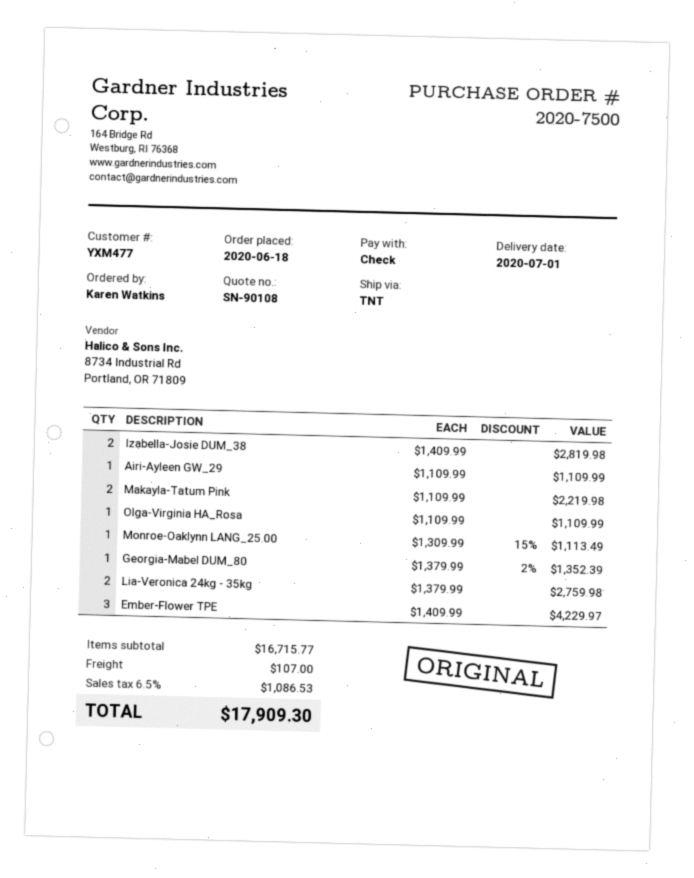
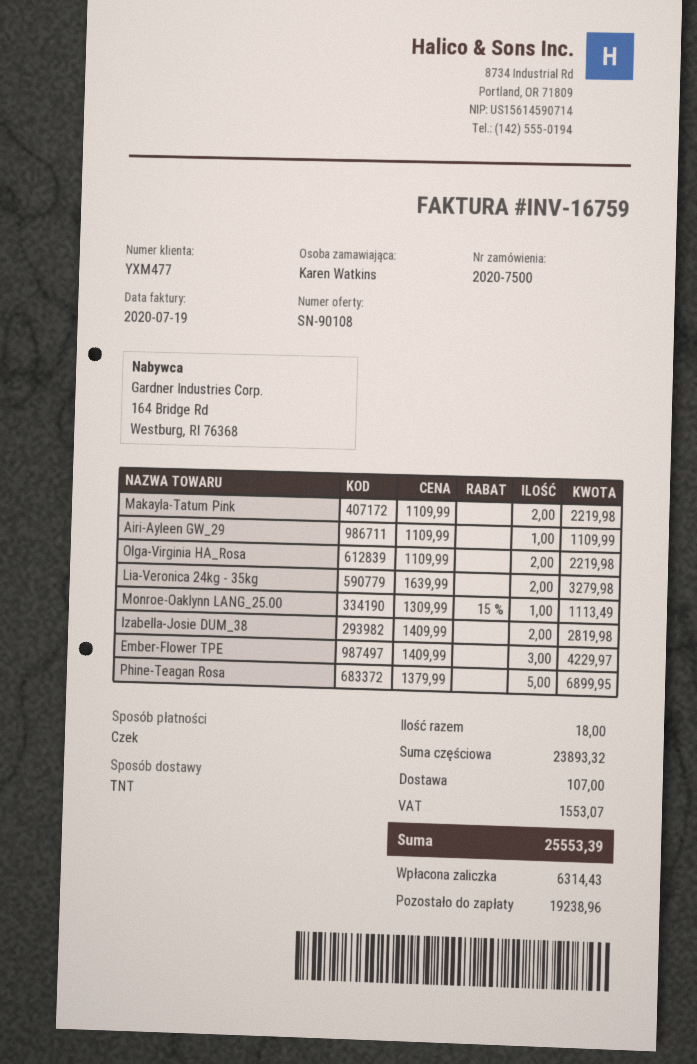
Olga-Virginia HA_Rosa: 1 x 1109.99 = 1109.99 -> 2 x 1109.99 = 2219.98
Georgia-Mabel DUM_80: 1 x 1379.99 - 2% = 1352.39 -> none
Lia-Veronica 24kg - 35kg: 2 x 1379.99 = 2759.98 -> 2 x 1639.99 = 3279.98
Phine-Teagan Rosa: none -> 5 x 1379.99 = 6899.95
subtotal: 16715.77 -> 23893.32
tax: 1086.53 -> 1553.07
total: 17909.30 -> 25553.39

